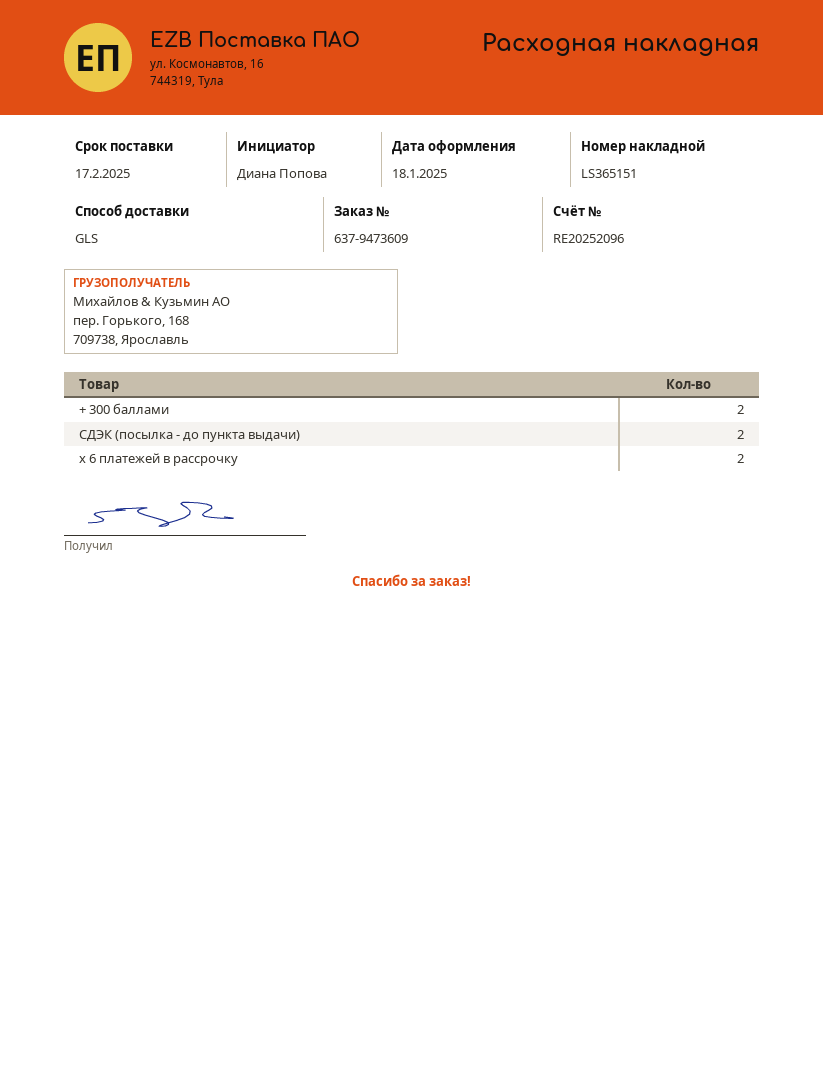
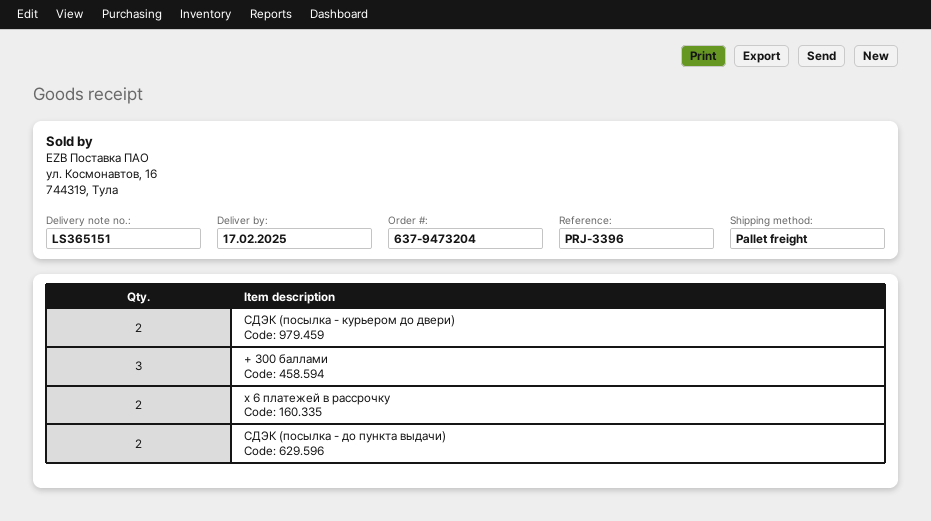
order number: 637-9473609 -> 637-9473204
shipping method: GLS -> pallet freight
+ 300 баллами: 2 -> 3
СДЭК (посылка - курьером до двери): none -> 2

